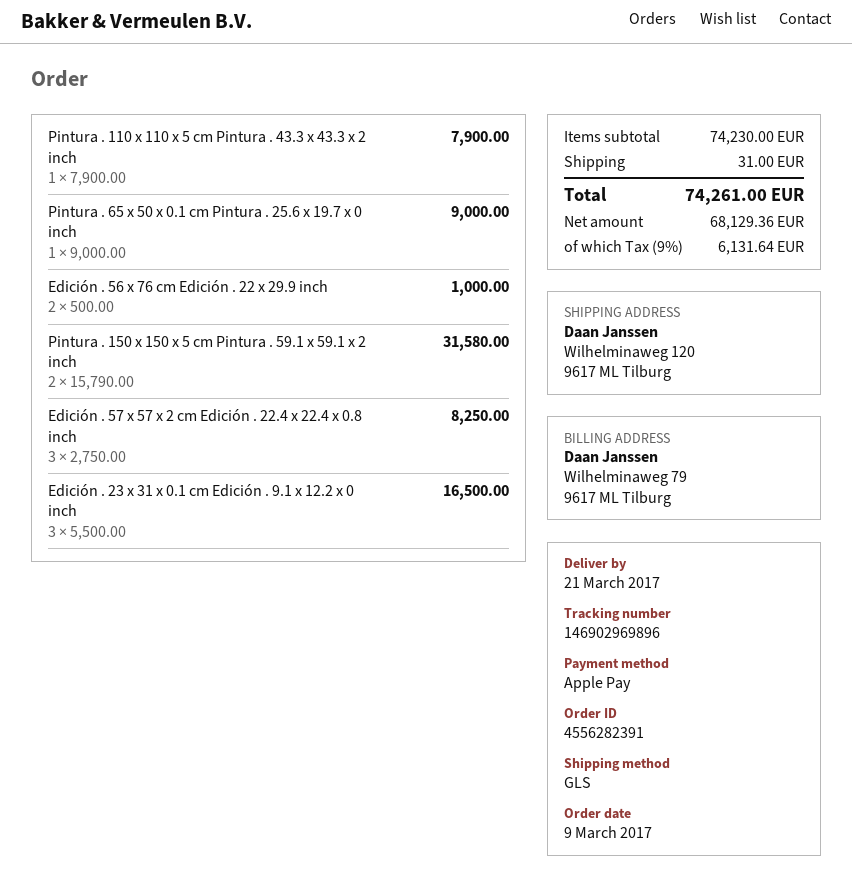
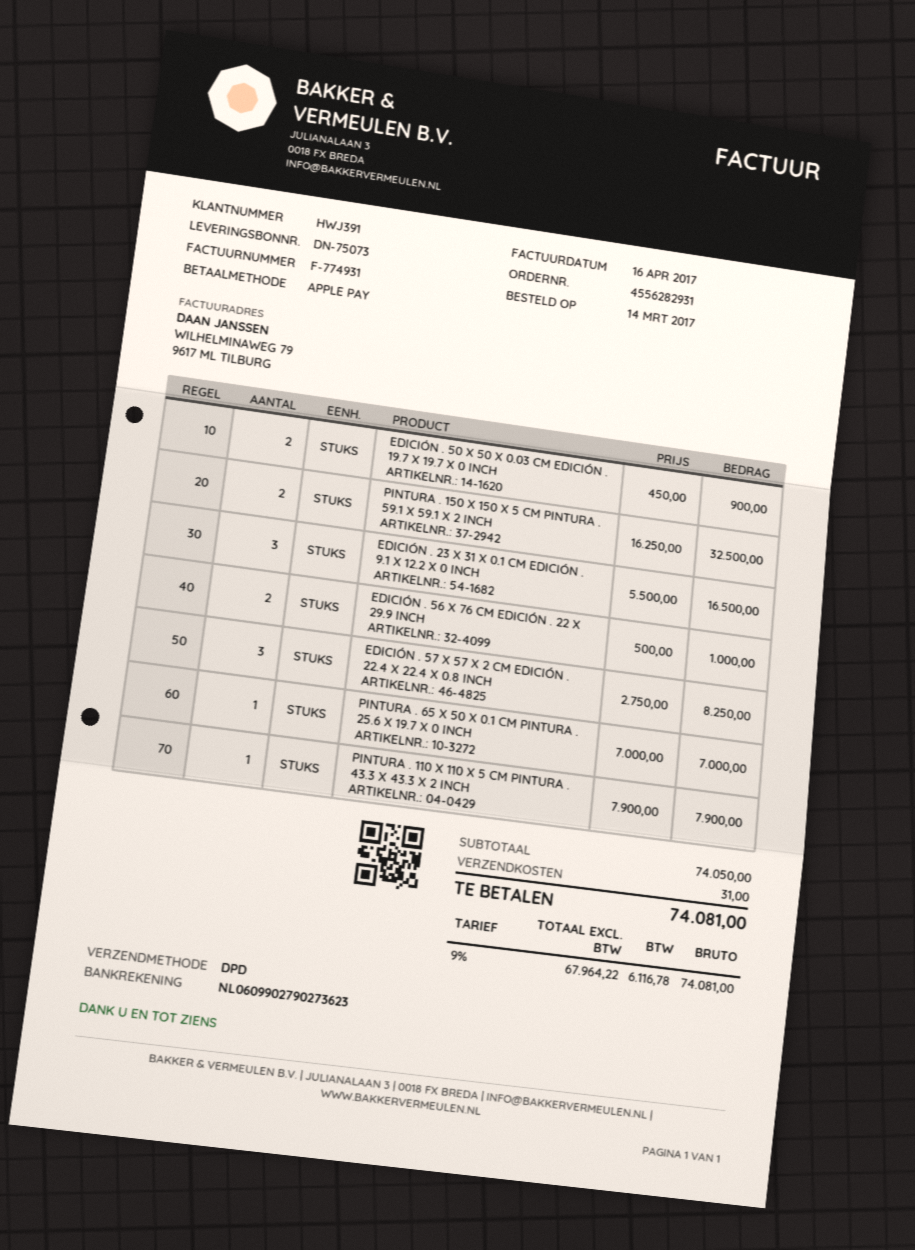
order number: 4556282391 -> 4556282931
order date: 2017-03-09 -> 2017-03-14
shipping method: GLS -> DPD
Pintura . 65 x 50 x 0.1 cm Pintura . 25.6 x 19.7 x 0 inch: 1 x 9000.00 = 9000.00 -> 1 x 7000.00 = 7000.00
Pintura . 150 x 150 x 5 cm Pintura . 59.1 x 59.1 x 2 inch: 2 x 15790.00 = 31580.00 -> 2 x 16250.00 = 32500.00
EDICIÓN . 50 X 50 X 0.03 CM EDICIÓN . 19.7 X 19.7 X 0 INCH: none -> 2 x 450.00 = 900.00
subtotal: 74230.00 -> 74050.00
net: 68129.36 -> 67964.22
tax: 9% = 6131.64 -> 9% = 6116.78
total: 74261.00 -> 74081.00

